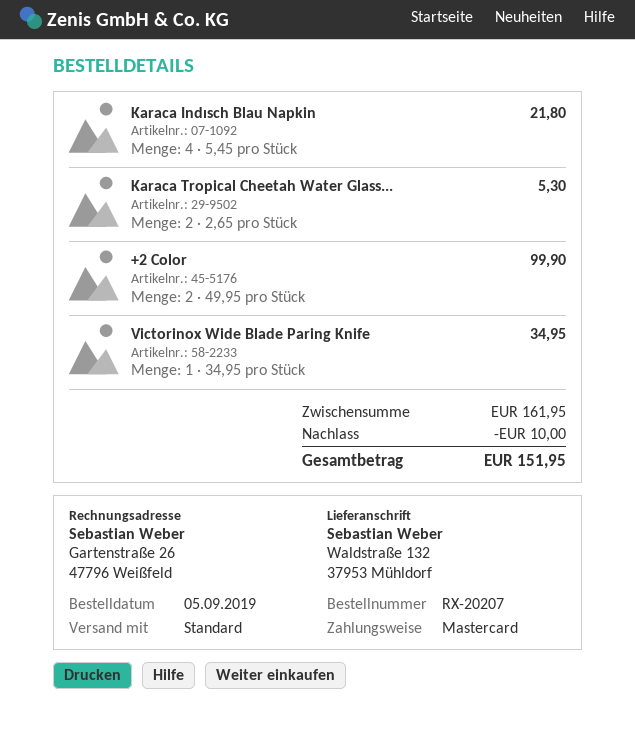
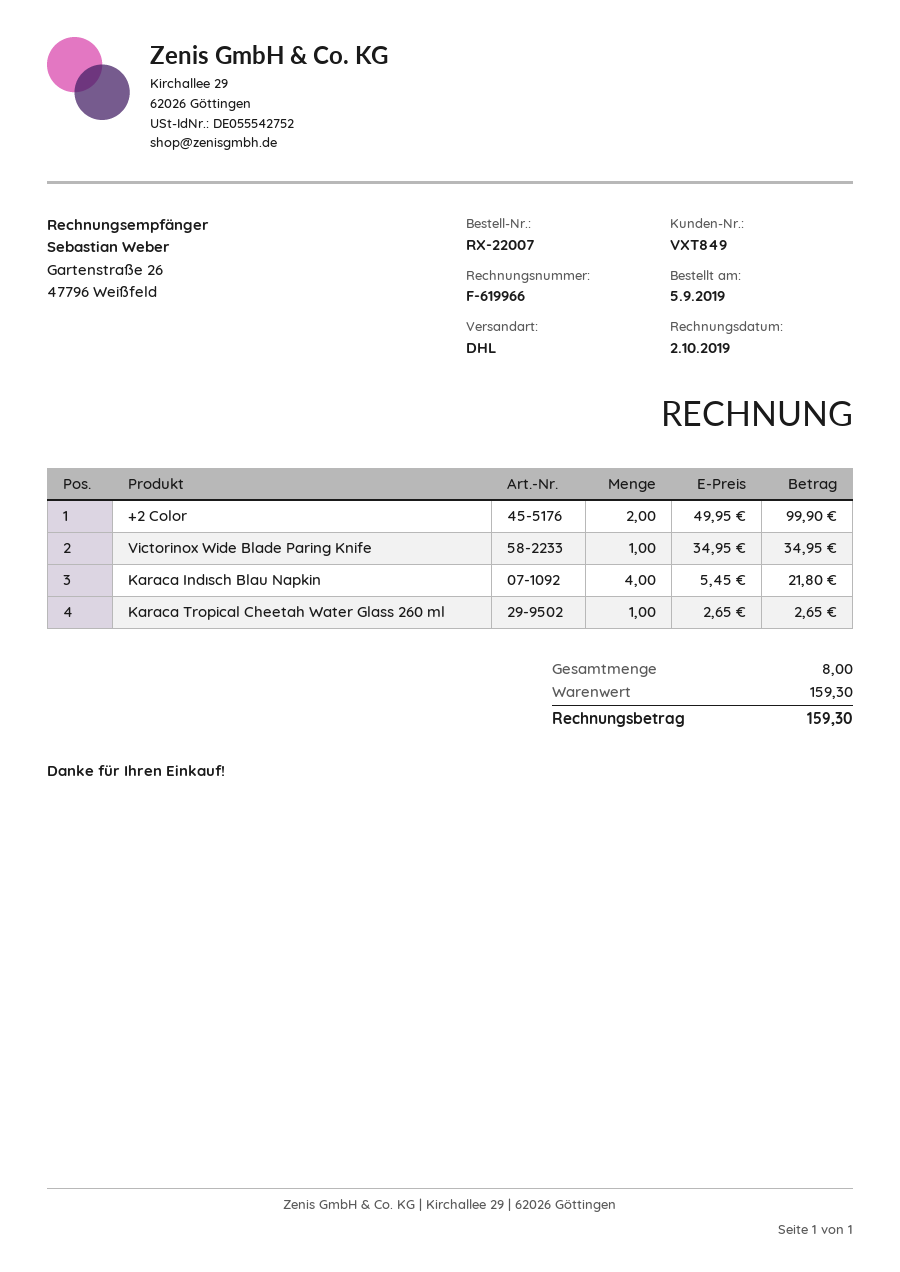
order number: RX-20207 -> RX-22007
shipping method: standard -> DHL
Karaca Tropical Cheetah Water Glass...: 2 x 2.65 = 5.30 -> 1 x 2.65 = 2.65
subtotal: 161.95 -> 159.30
discount: 10.00 -> none
total: 151.95 -> 159.30

